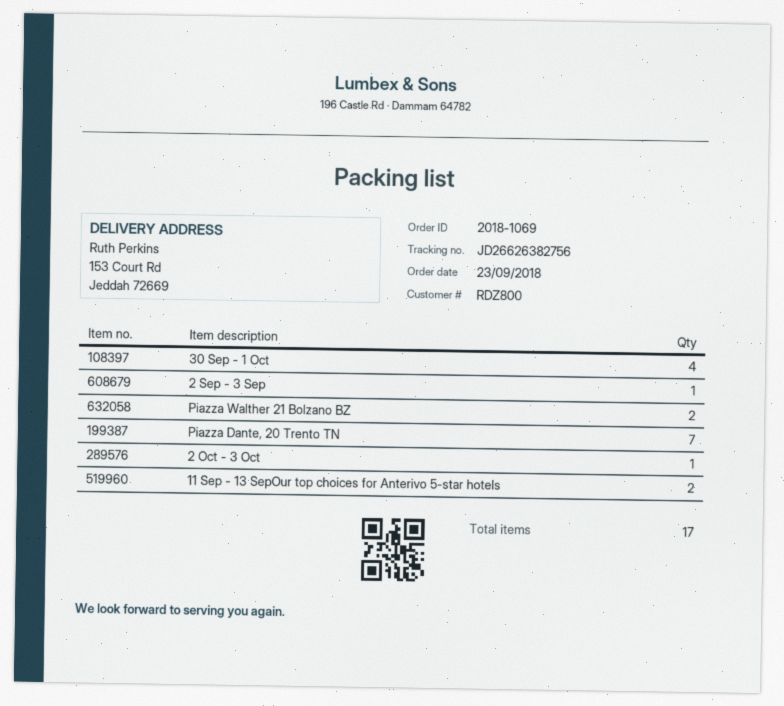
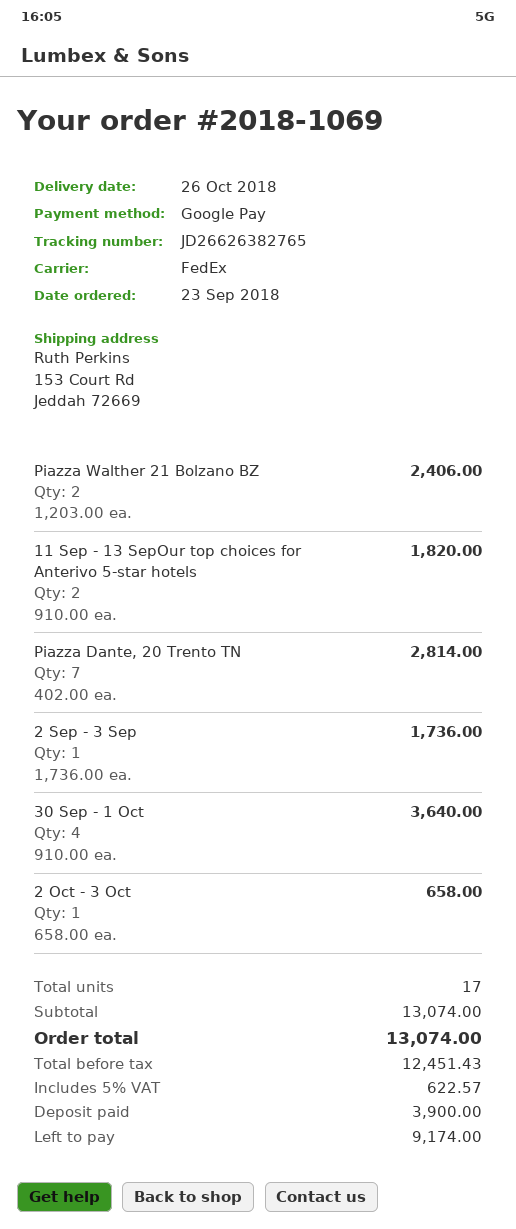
tracking number: JD26626382756 -> JD26626382765

